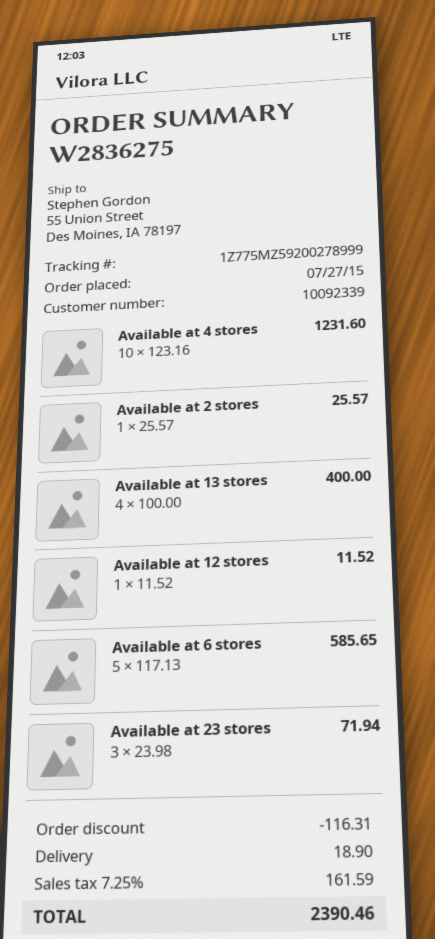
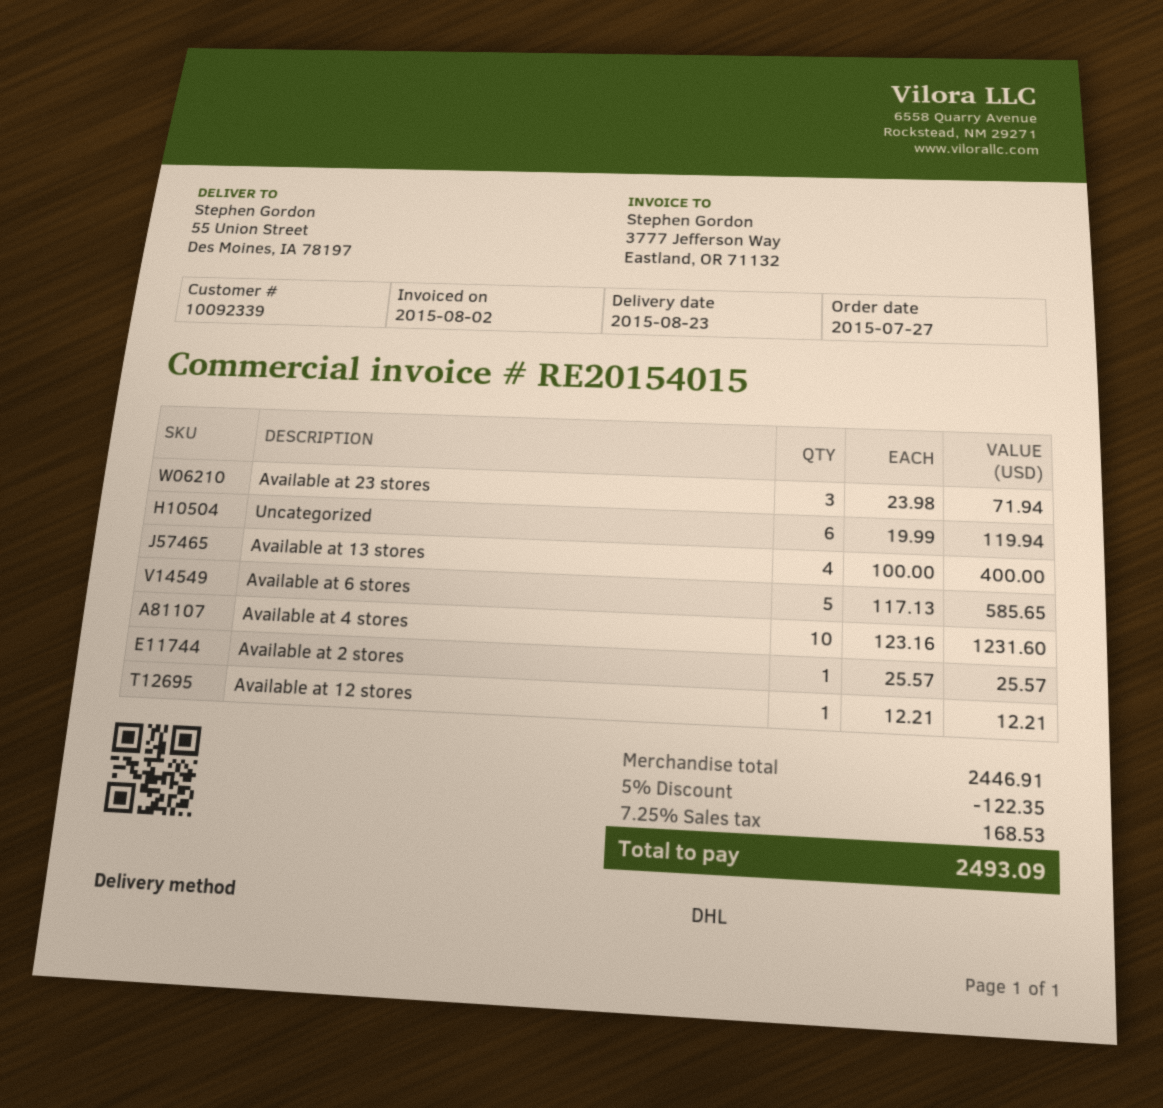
Available at 12 stores: 1 x 11.52 = 11.52 -> 1 x 12.21 = 12.21
Uncategorized: none -> 6 x 19.99 = 119.94
discount: 116.31 -> 122.35
shipping: 18.90 -> none
tax: 7.25% = 161.59 -> 7.25% = 168.53
total: 2390.46 -> 2493.09

